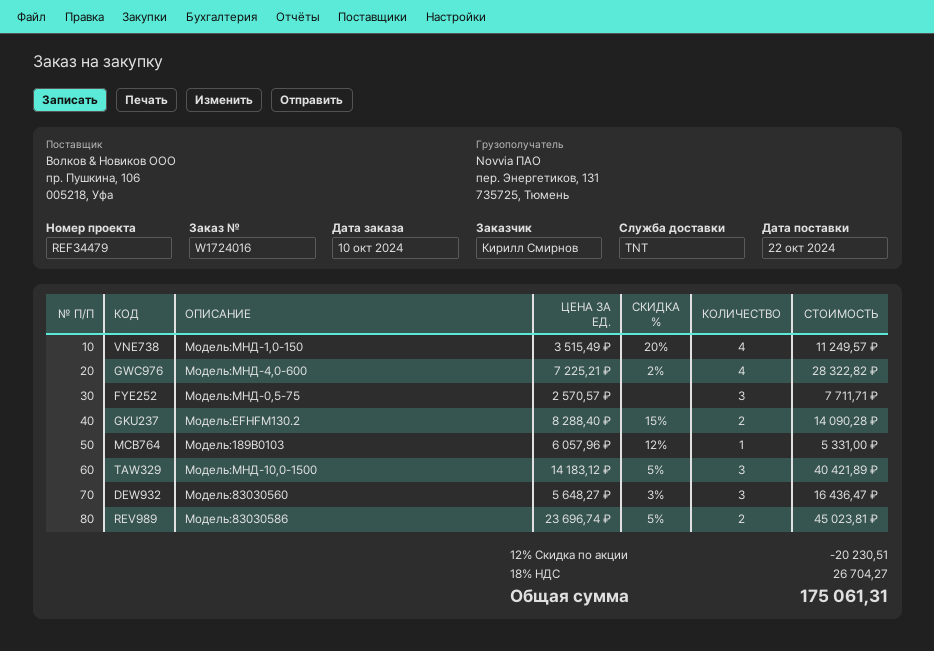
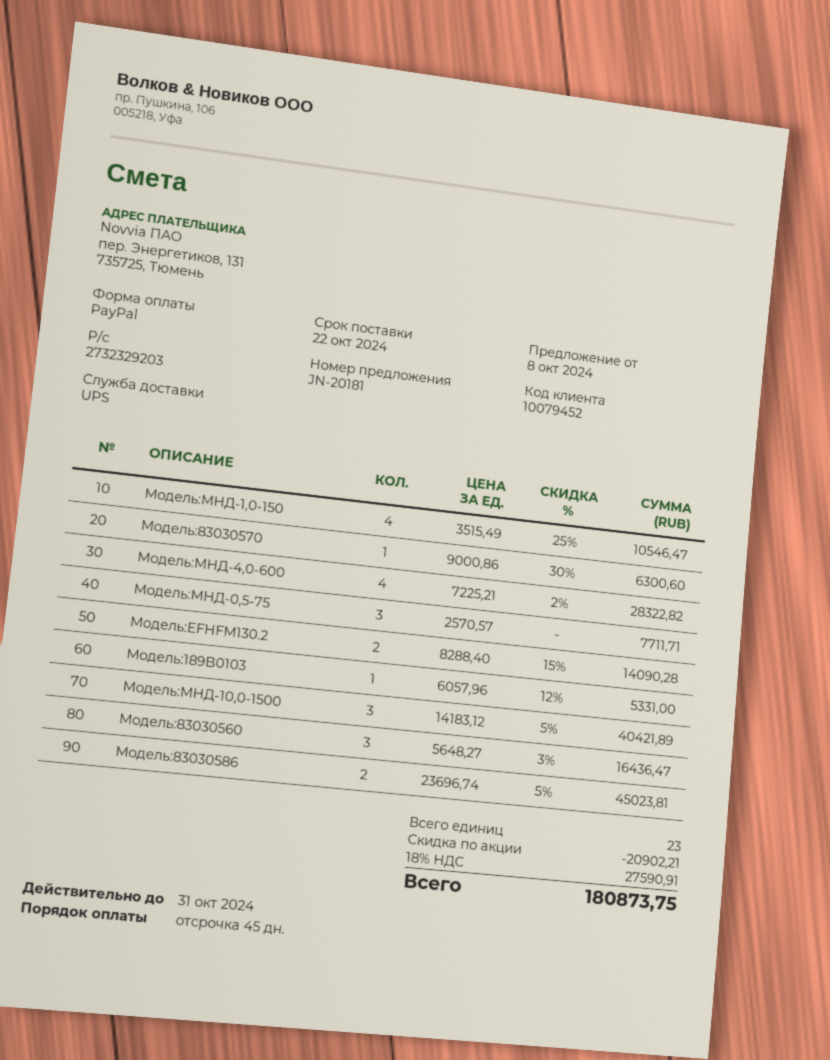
shipping method: TNT -> UPS
Модель:МНД-1,0-150: 4 x 3515.49 - 20% = 11249.57 -> 4 x 3515.49 - 25% = 10546.47
Модель:83030570: none -> 1 x 9000.86 - 30% = 6300.60
discount: 20230.51 -> 20902.21
tax: 18% = 26704.27 -> 18% = 27590.91
total: 175061.31 -> 180873.75

